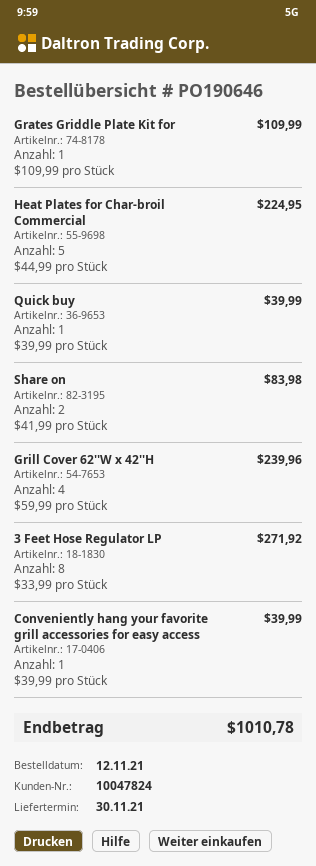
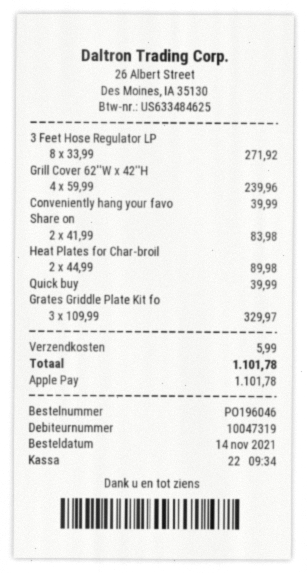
order number: PO190646 -> PO196046
order date: 2021-11-12 -> 2021-11-14
customer number: 10047824 -> 10047319
Grates Griddle Plate Kit for: 1 x 109.99 = 109.99 -> 3 x 109.99 = 329.97
Heat Plates for Char-broil Commercial: 5 x 44.99 = 224.95 -> 2 x 44.99 = 89.98
shipping: none -> 5.99
total: 1010.78 -> 1101.78

